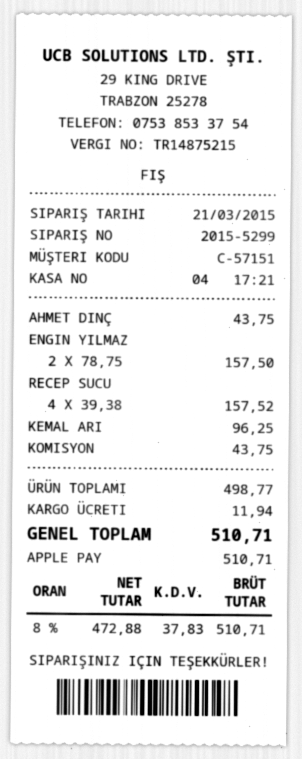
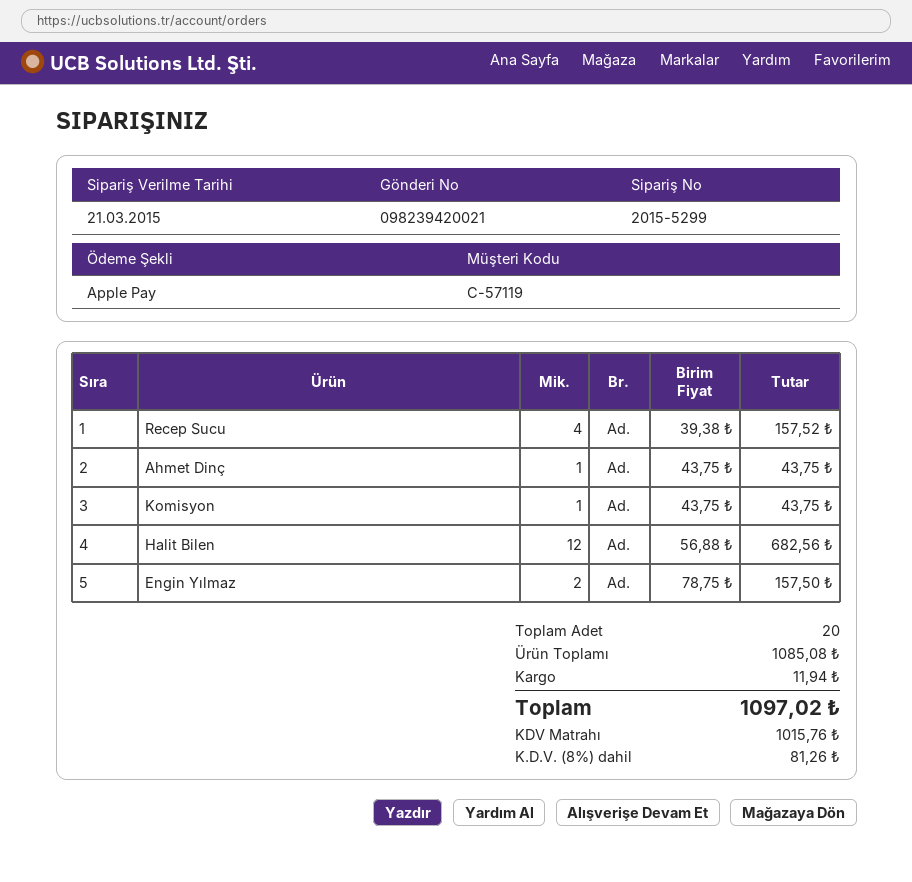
customer number: C-57151 -> C-57119
KEMAL ARI: 1 x 96.25 = 96.25 -> none
Halit Bilen: none -> 12 x 56.88 = 682.56
subtotal: 498.77 -> 1085.08
net: 472.88 -> 1015.76
tax: 8% = 37.83 -> 8% = 81.26
total: 510.71 -> 1097.02

